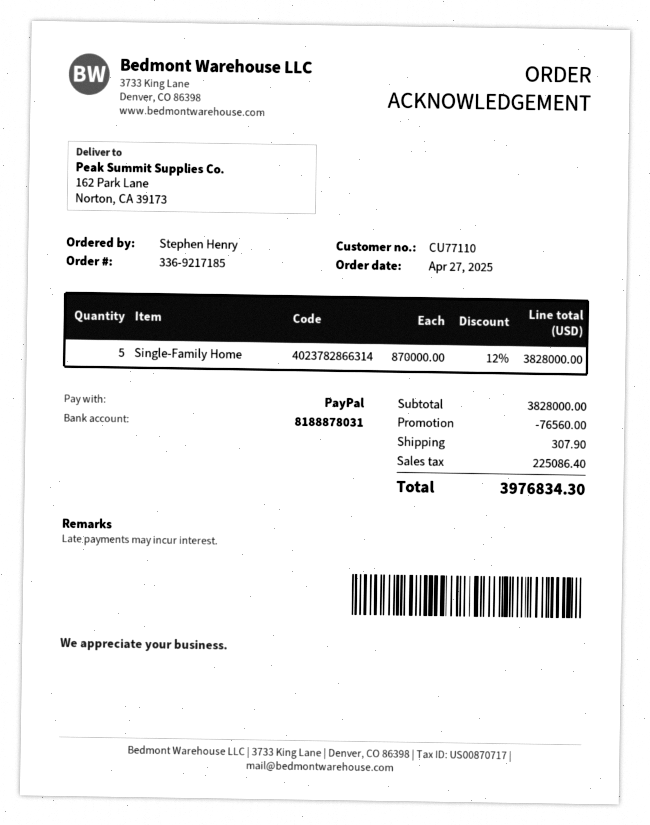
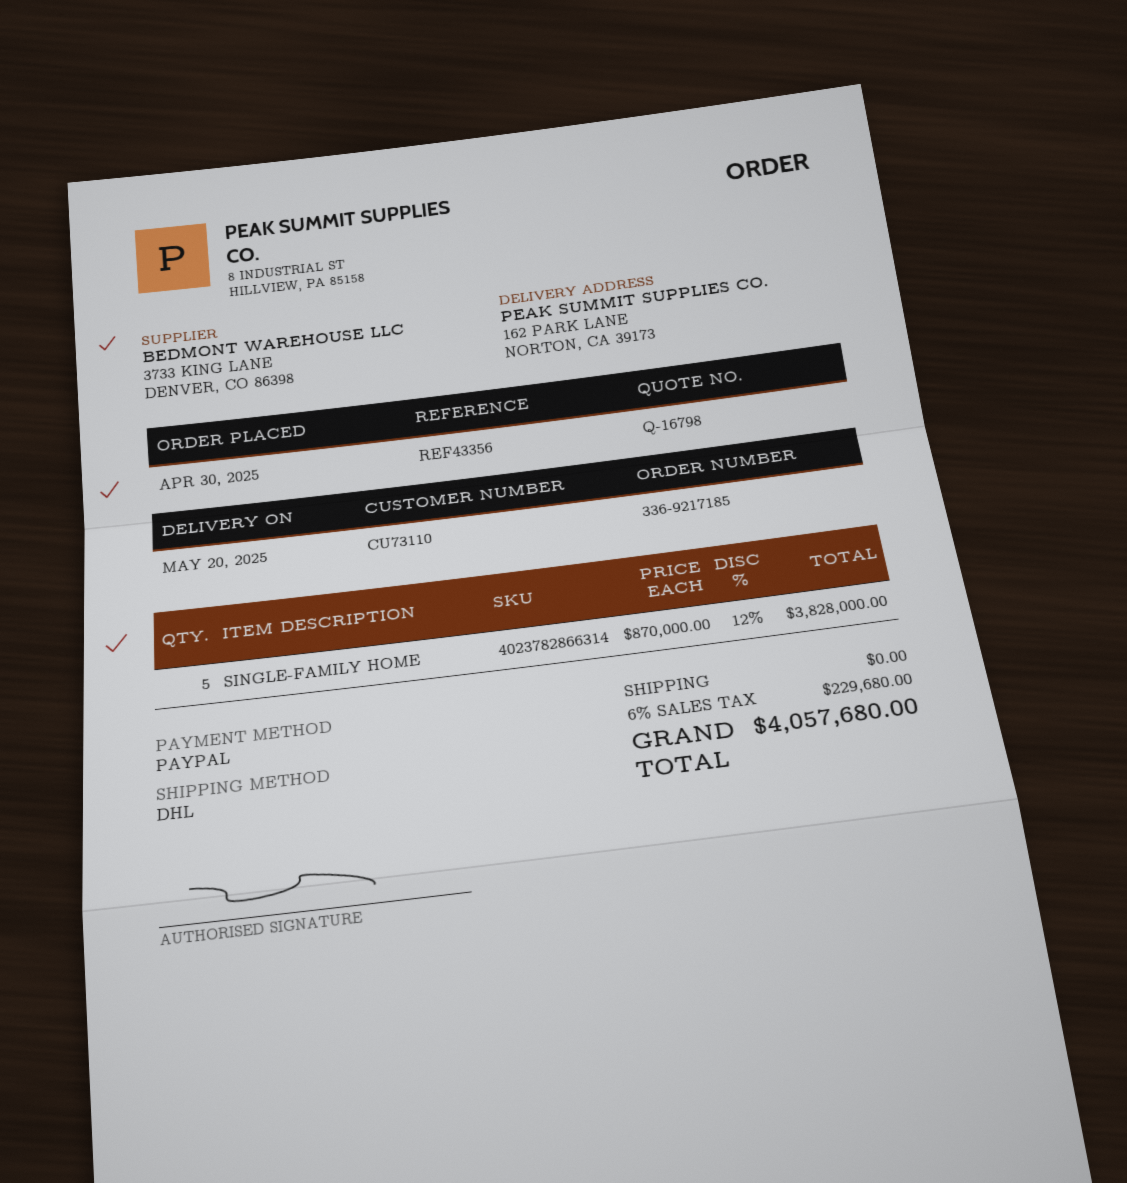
order date: 2025-04-27 -> 2025-04-30
customer number: CU77110 -> CU73110
discount: 76560.00 -> none
shipping: 307.90 -> 0.00
tax: 225086.40 -> 229680.00
total: 3976834.30 -> 4057680.00

